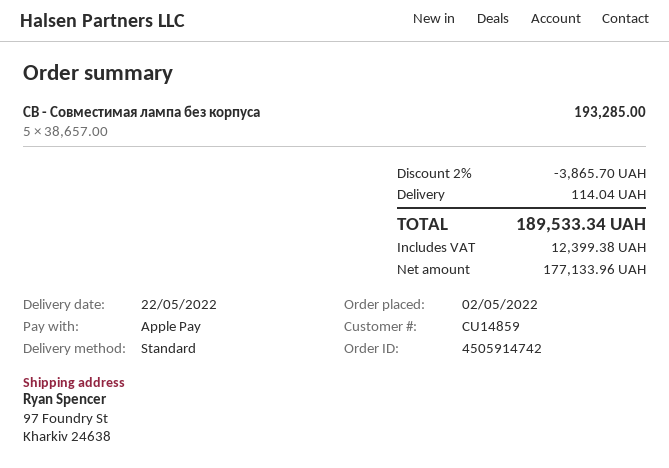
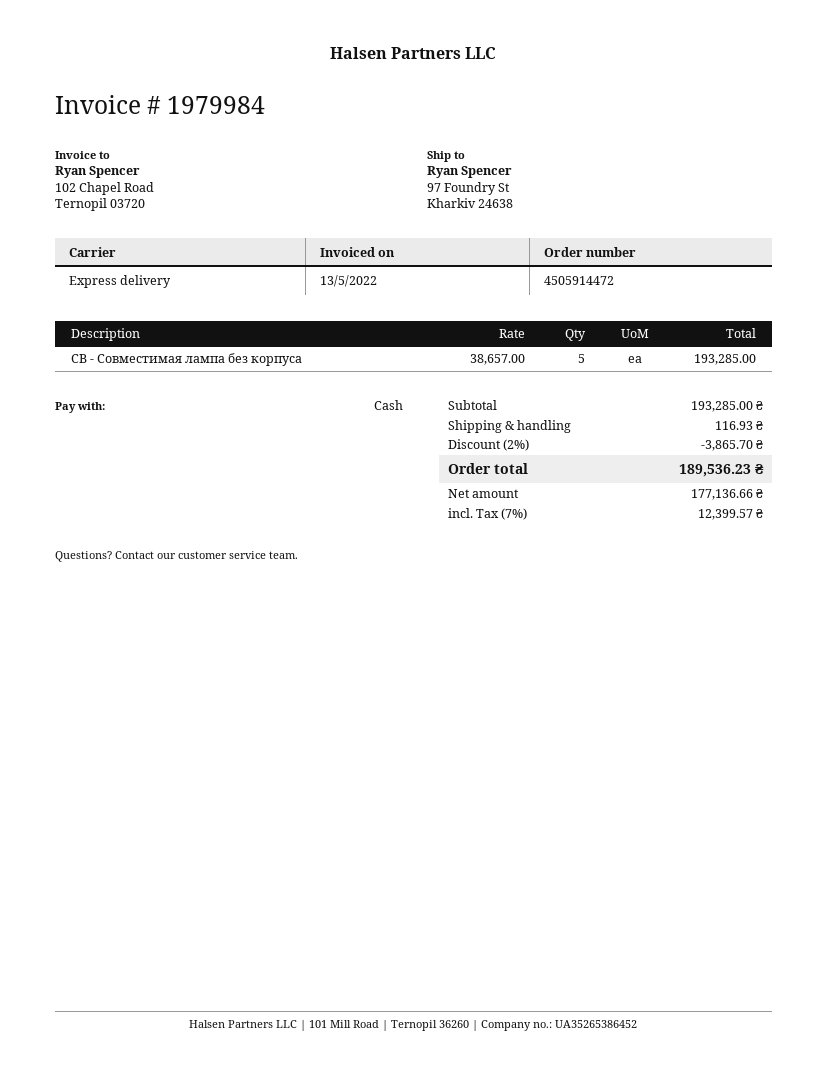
order number: 4505914742 -> 4505914472
payment method: Apple Pay -> cash
shipping method: standard -> express
shipping: 114.04 -> 116.93
net: 177133.96 -> 177136.66
tax: 12399.38 -> 12399.57
total: 189533.34 -> 189536.23

